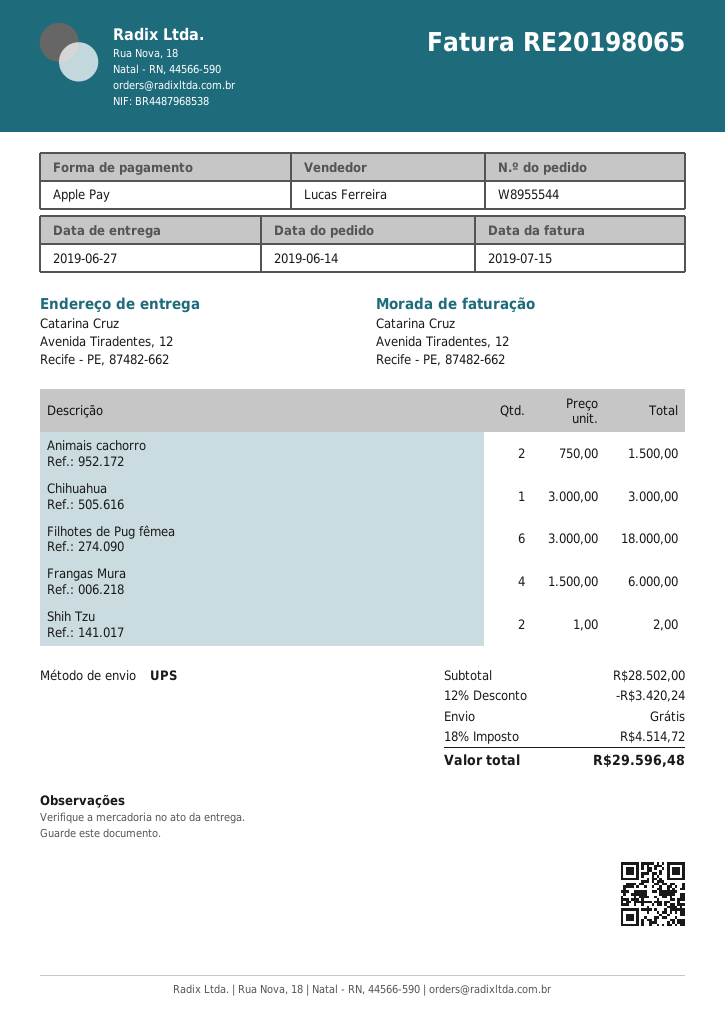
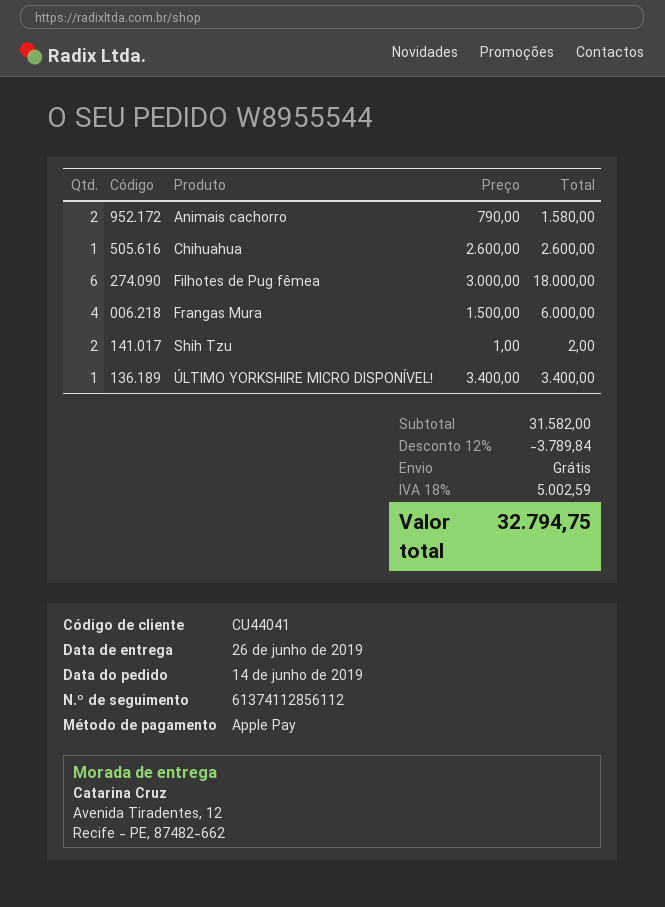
delivery date: 2019-06-27 -> 2019-06-26
Animais cachorro: 2 x 750.00 = 1500.00 -> 2 x 790.00 = 1580.00
Chihuahua: 1 x 3000.00 = 3000.00 -> 1 x 2600.00 = 2600.00
ÚLTIMO YORKSHIRE MICRO DISPONÍVEL!: none -> 1 x 3400.00 = 3400.00
subtotal: 28502.00 -> 31582.00
discount: 12% = 3420.24 -> 12% = 3789.84
tax: 18% = 4514.72 -> 18% = 5002.59
total: 29596.48 -> 32794.75

